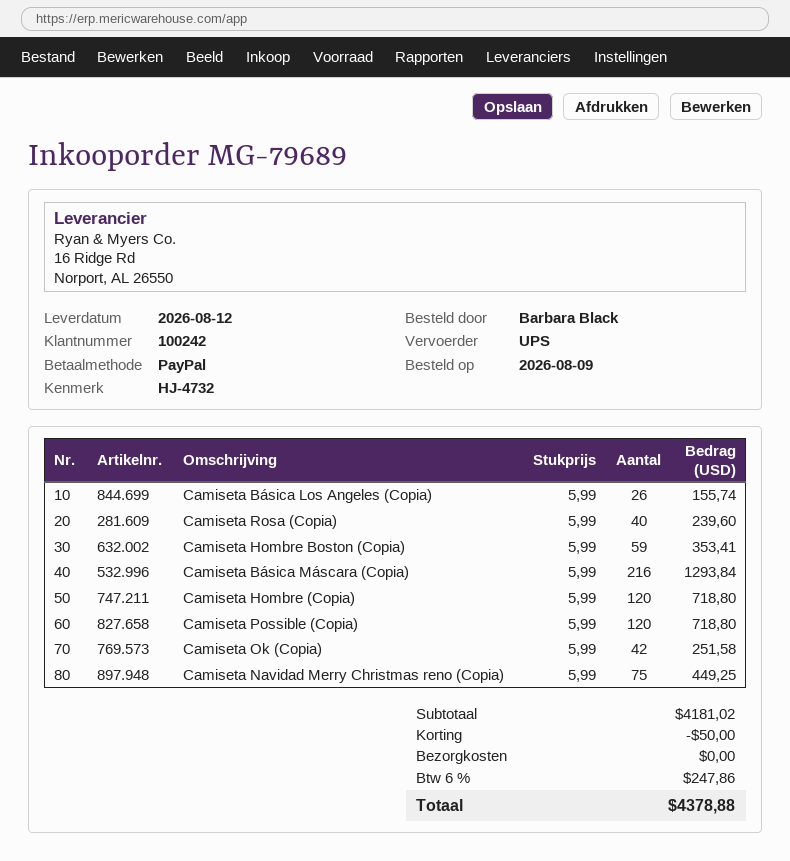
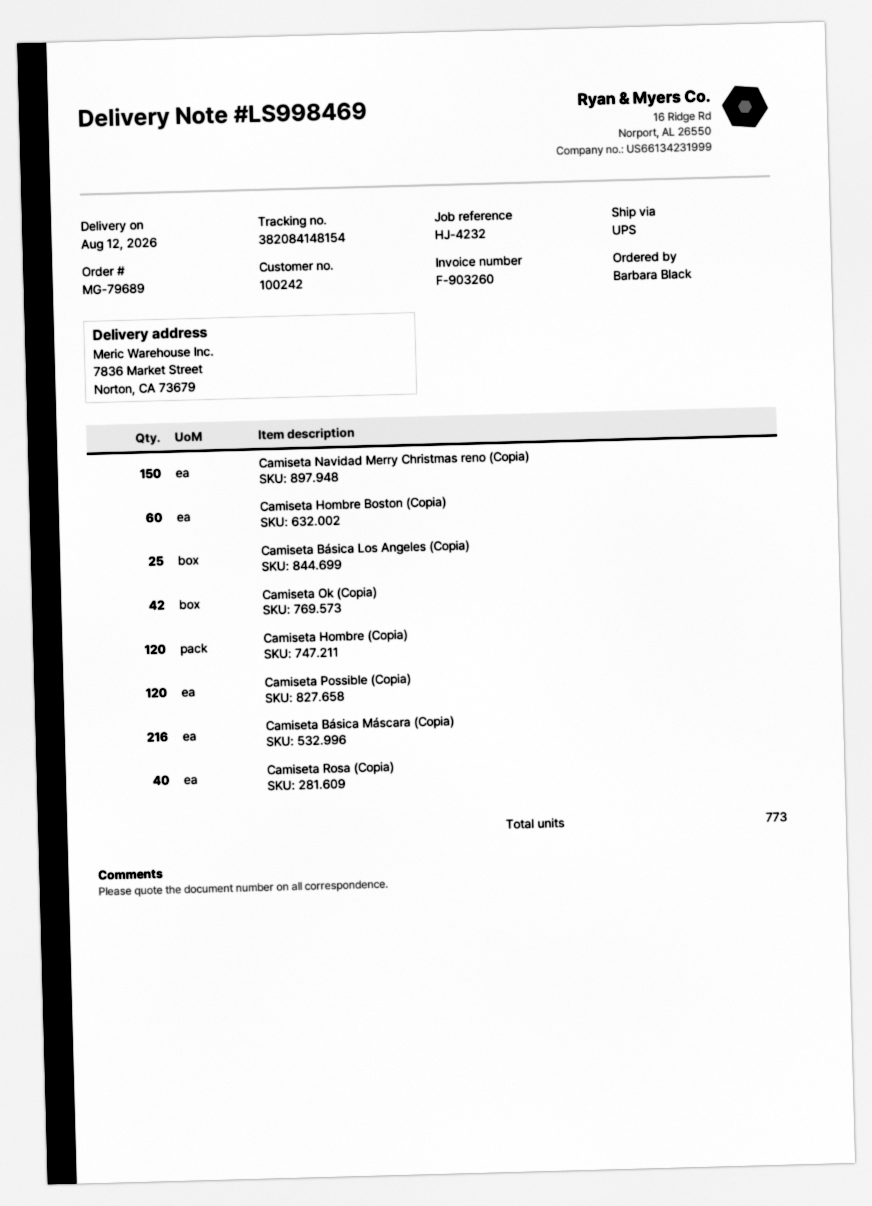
reference: HJ-4732 -> HJ-4232
Camiseta Básica Los Angeles (Copia): 26 -> 25
Camiseta Hombre Boston (Copia): 59 -> 60
Camiseta Navidad Merry Christmas reno (Copia): 75 -> 150

